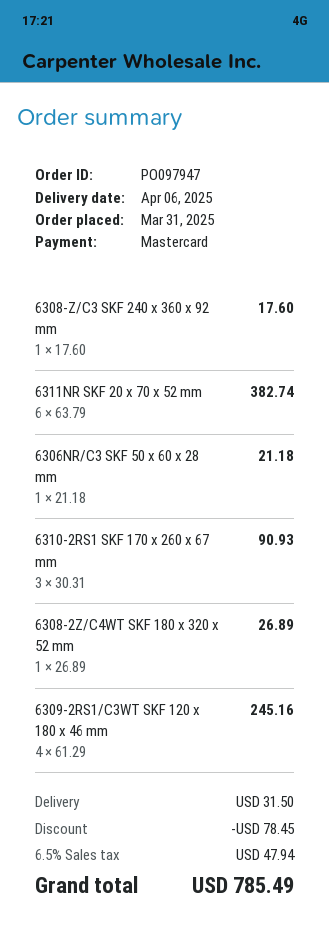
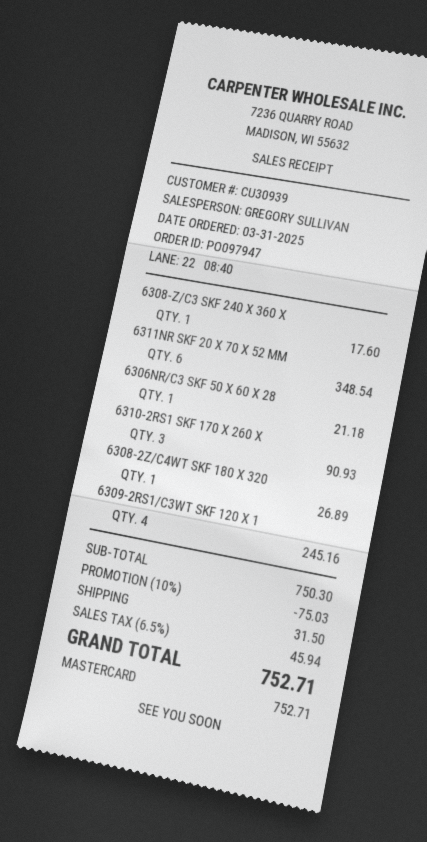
6311NR SKF 20 x 70 x 52 mm: 6 for 382.74 -> 6 for 348.54
discount: 78.45 -> 75.03
tax: 6.5% = 47.94 -> 6.5% = 45.94
total: 785.49 -> 752.71

